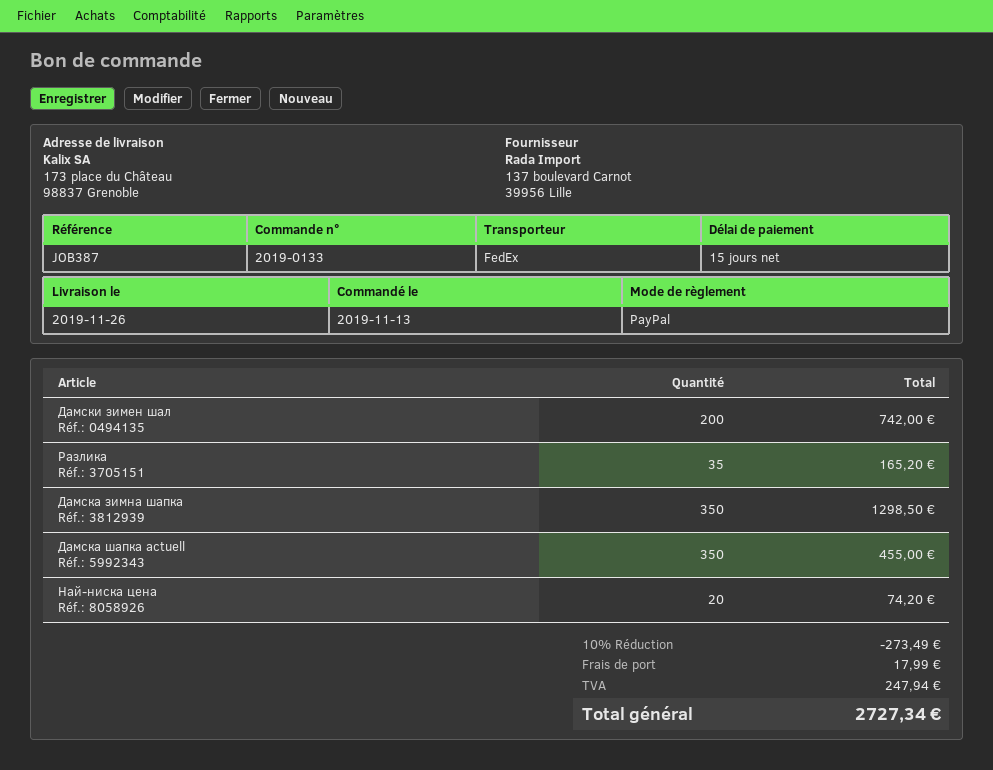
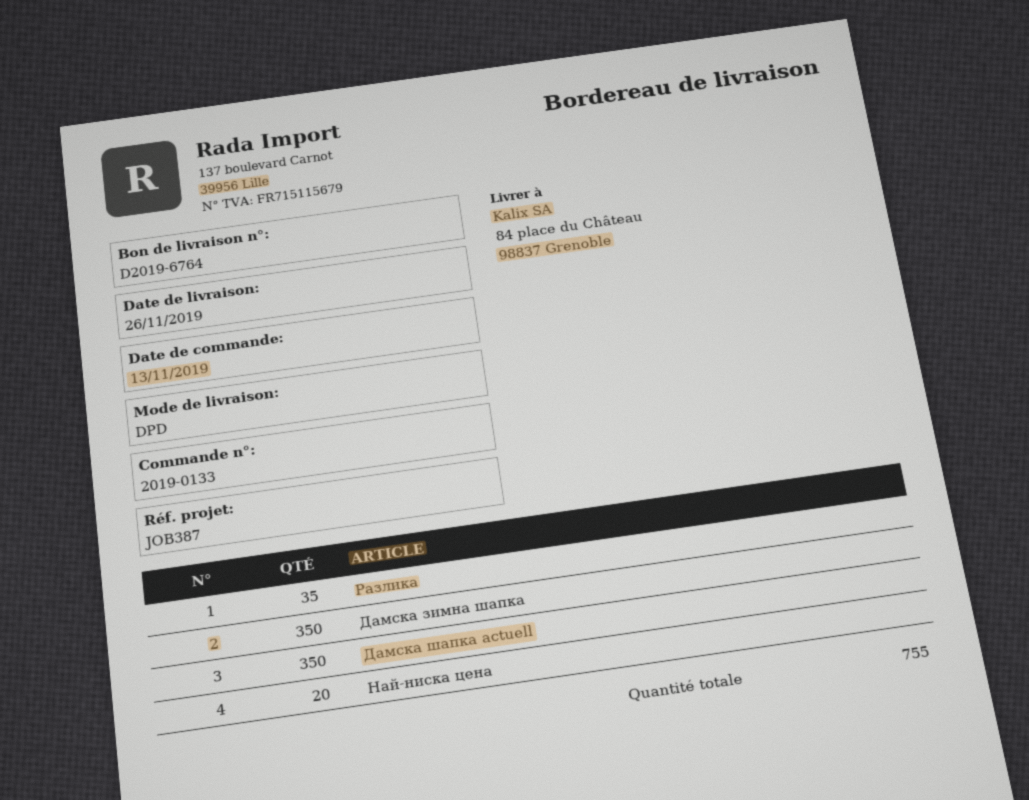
shipping method: FedEx -> DPD
ship to: 173 place du Château, 98837 Grenoble -> 84 place du Château, 98837 Grenoble
Дамски зимен шал: 200 -> none

